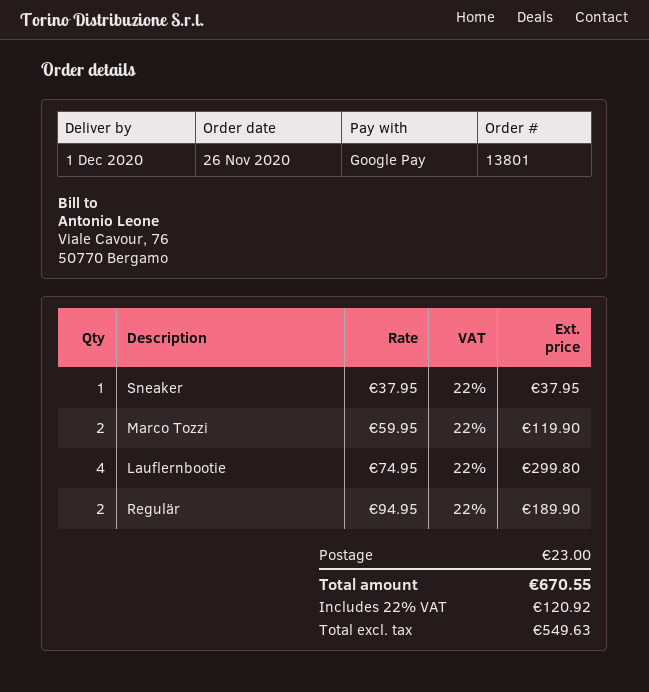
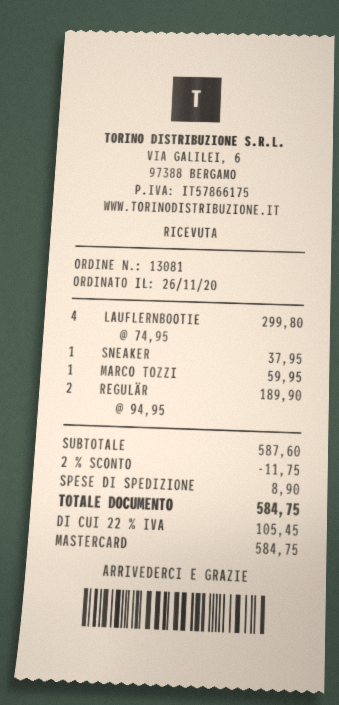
order number: 13801 -> 13081
payment method: Google Pay -> Mastercard
Marco Tozzi: 2 x 59.95 = 119.90 -> 1 x 59.95 = 59.95
discount: none -> 2% = 11.75
shipping: 23.00 -> 8.90
tax: 22% = 120.92 -> 22% = 105.45
total: 670.55 -> 584.75

